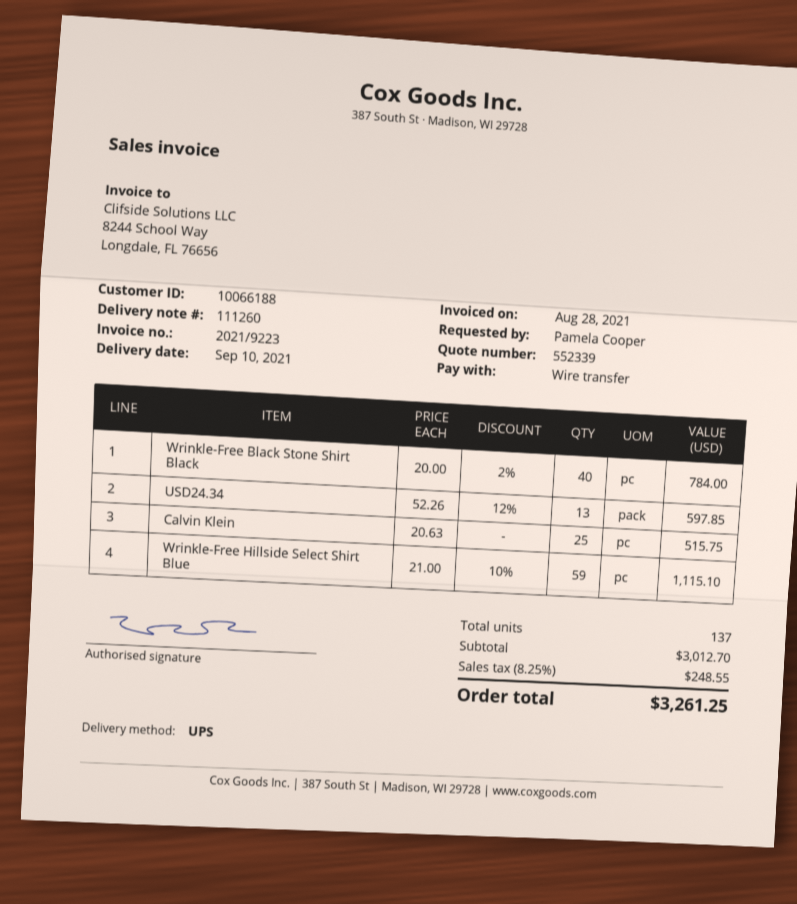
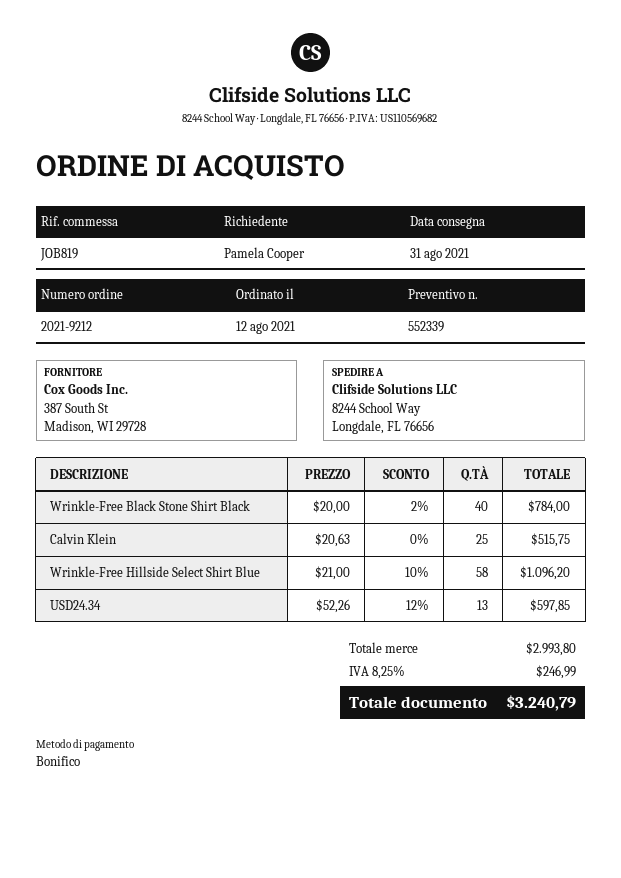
delivery date: 2021-09-10 -> 2021-08-31
Wrinkle-Free Hillside Select Shirt Blue: 59 x 21.00 - 10% = 1115.10 -> 58 x 21.00 - 10% = 1096.20
subtotal: 3012.70 -> 2993.80
tax: 8.25% = 248.55 -> 8.25% = 246.99
total: 3261.25 -> 3240.79

